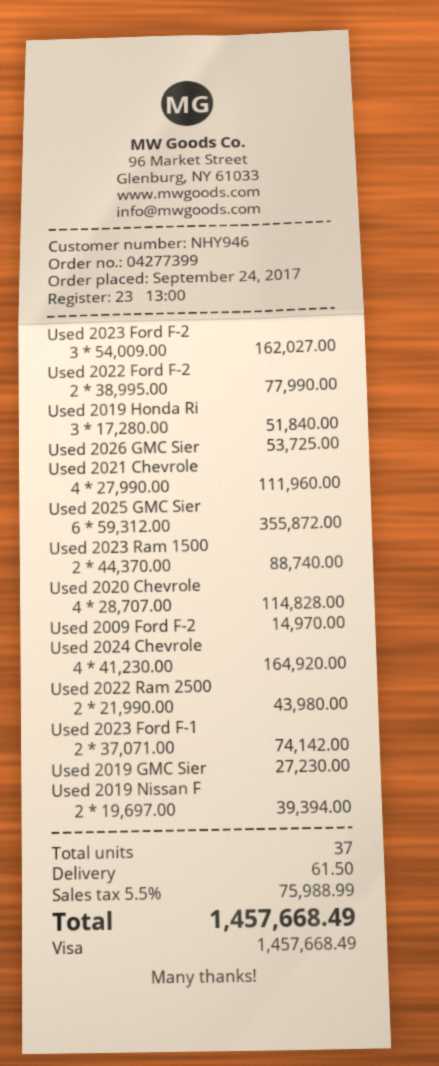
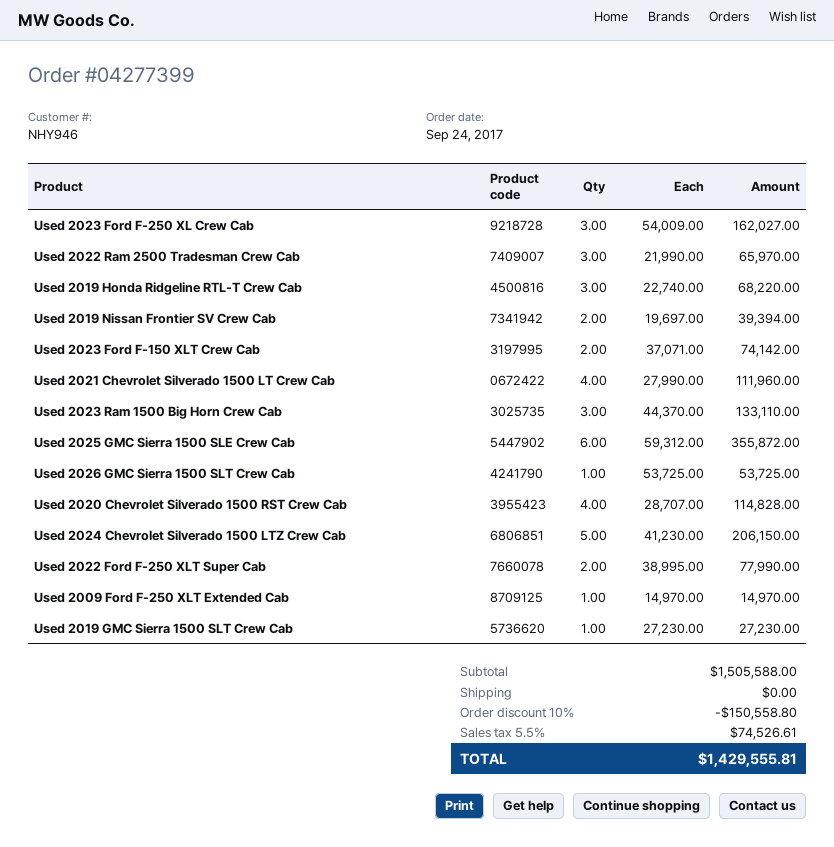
Used 2019 Honda Ri: 3 x 17280.00 = 51840.00 -> 3 x 22740.00 = 68220.00
Used 2023 Ram 1500: 2 x 44370.00 = 88740.00 -> 3 x 44370.00 = 133110.00
Used 2024 Chevrole: 4 x 41230.00 = 164920.00 -> 5 x 41230.00 = 206150.00
Used 2022 Ram 2500: 2 x 21990.00 = 43980.00 -> 3 x 21990.00 = 65970.00
discount: none -> 10% = 150558.80
shipping: 61.50 -> 0.00
tax: 5.5% = 75988.99 -> 5.5% = 74526.61
total: 1457668.49 -> 1429555.81

